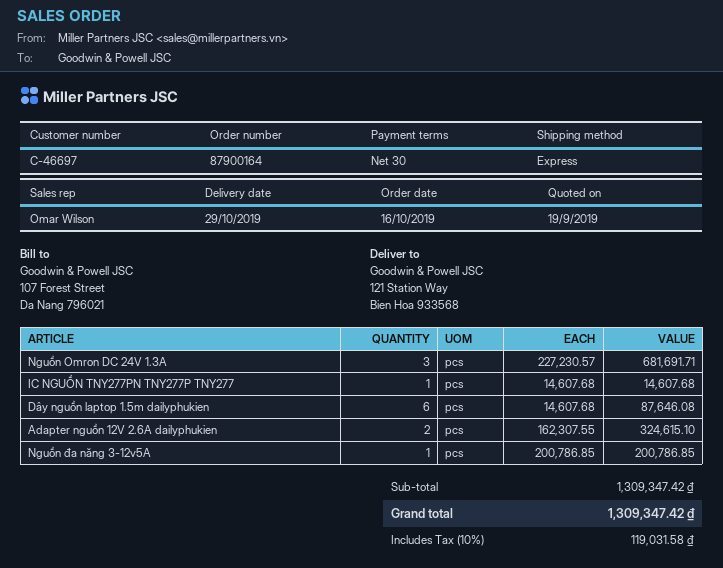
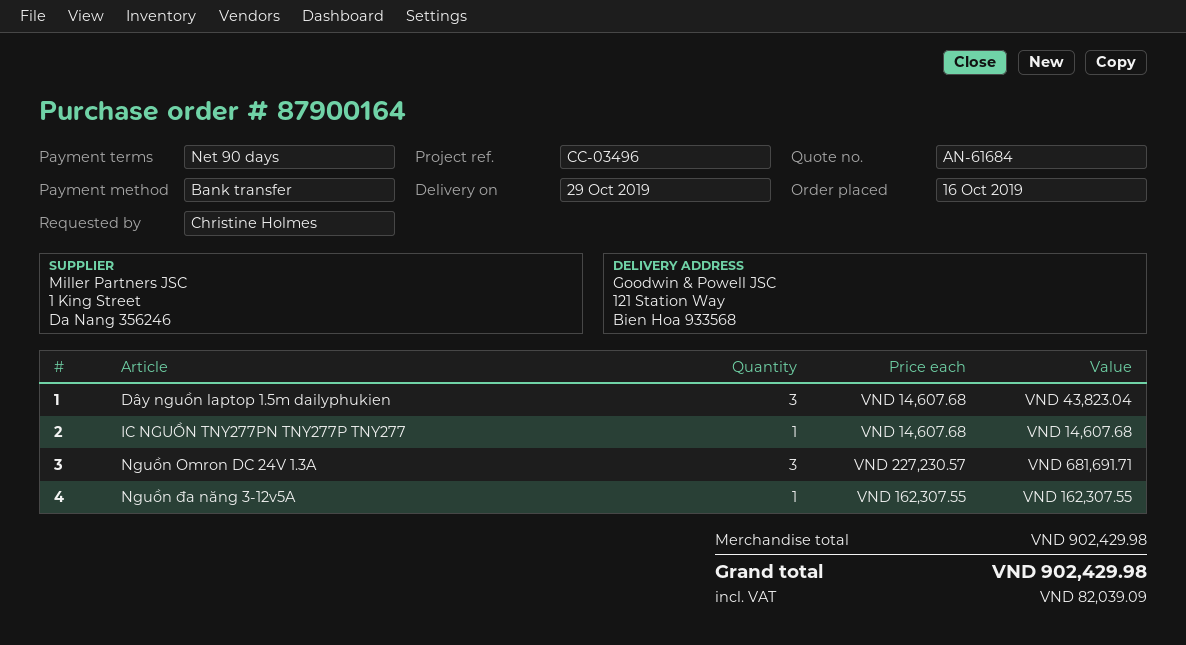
payment terms: 30 days -> 90 days
Dây nguồn laptop 1.5m dailyphukien: 6 x 14607.68 = 87646.08 -> 3 x 14607.68 = 43823.04
Adapter nguồn 12V 2.6A dailyphukien: 2 x 162307.55 = 324615.10 -> none
Nguồn đa năng 3-12v5A: 1 x 200786.85 = 200786.85 -> 1 x 162307.55 = 162307.55
subtotal: 1309347.42 -> 902429.98
tax: 119031.58 -> 82039.09
total: 1309347.42 -> 902429.98

